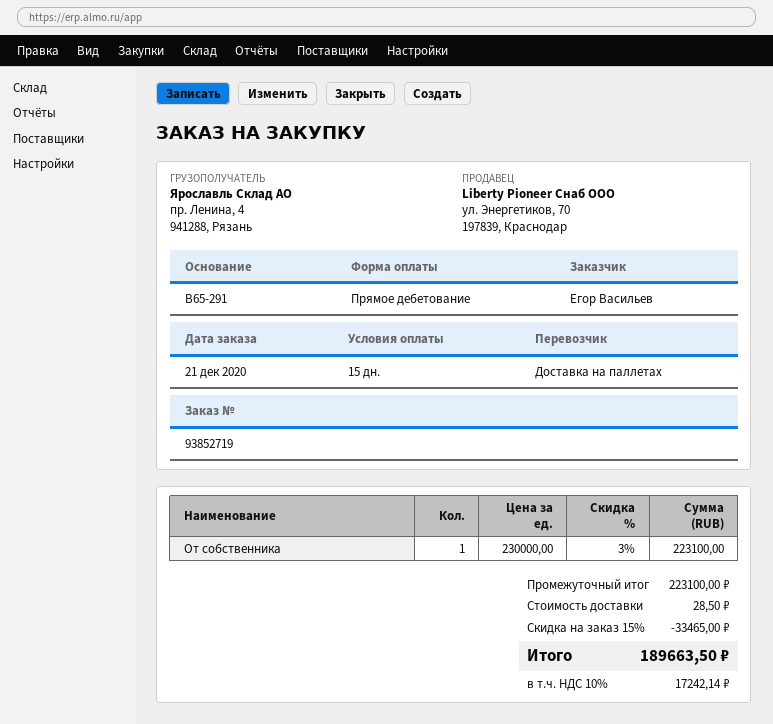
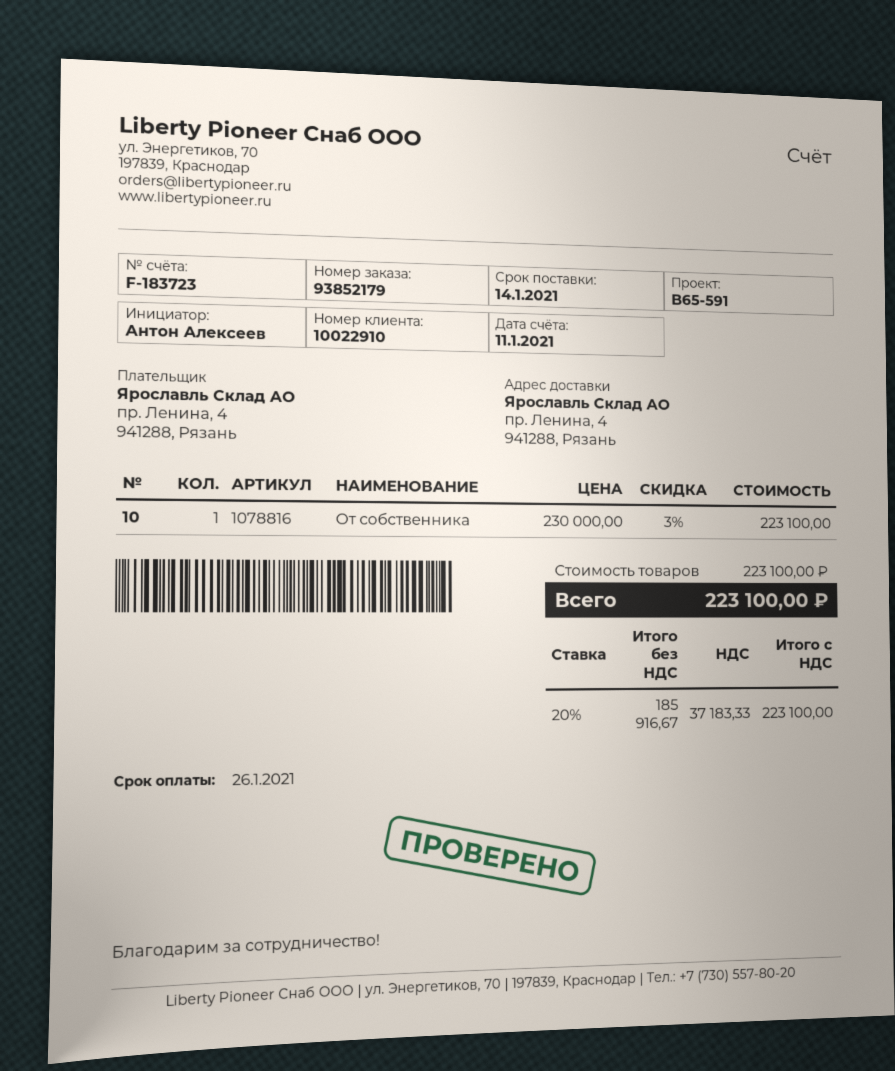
order number: 93852719 -> 93852179
reference: B65-291 -> B65-591
ordered by: Егор Васильев -> Антон Алексеев
discount: 15% = 33465.00 -> none
shipping: 28.50 -> none
tax: 10% = 17242.14 -> 20% = 37183.33
total: 189663.50 -> 223100.00

